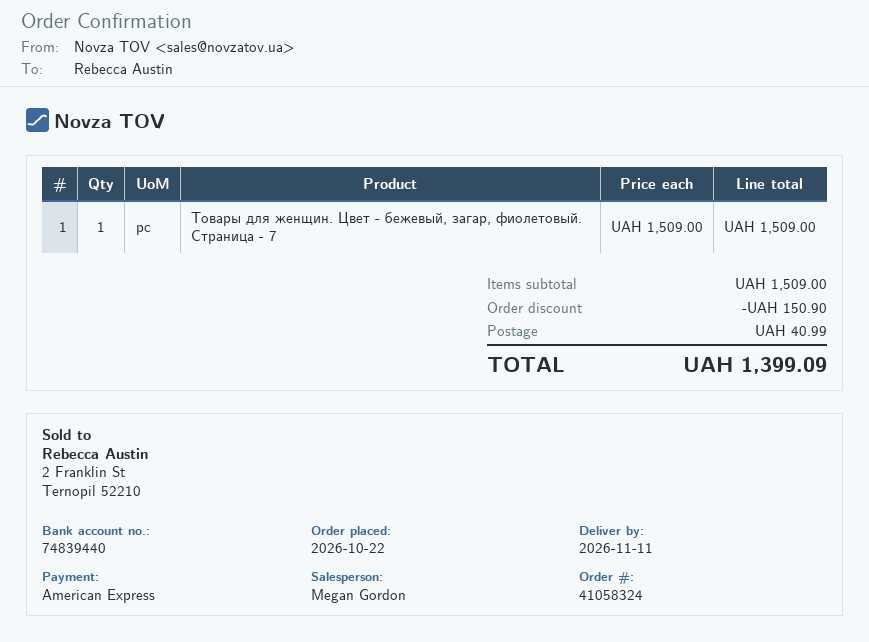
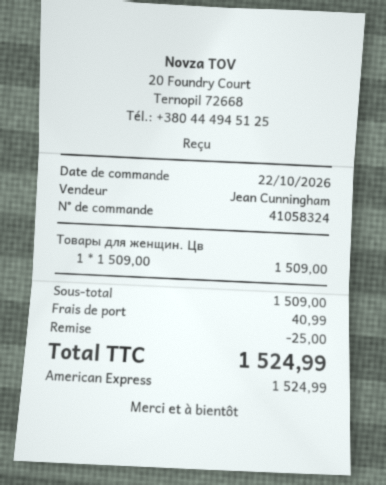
sales rep: Megan Gordon -> Jean Cunningham
discount: 150.90 -> 25.00
total: 1399.09 -> 1524.99

